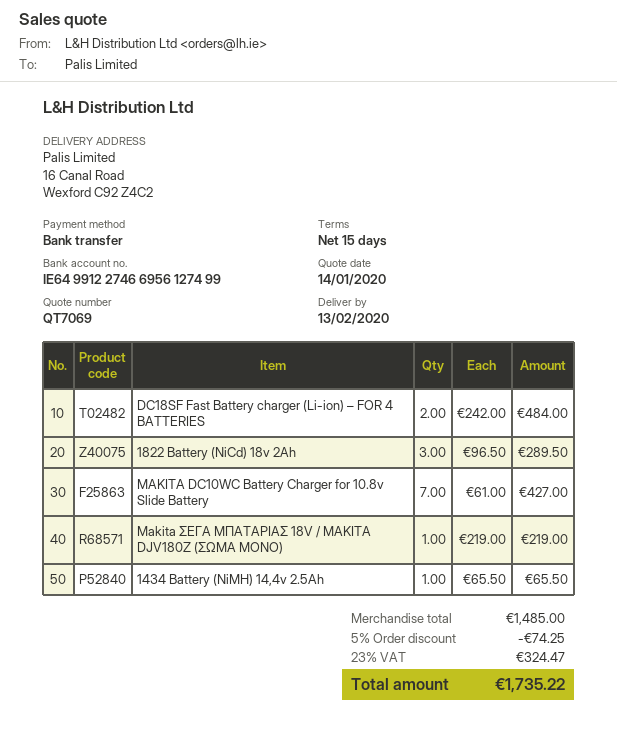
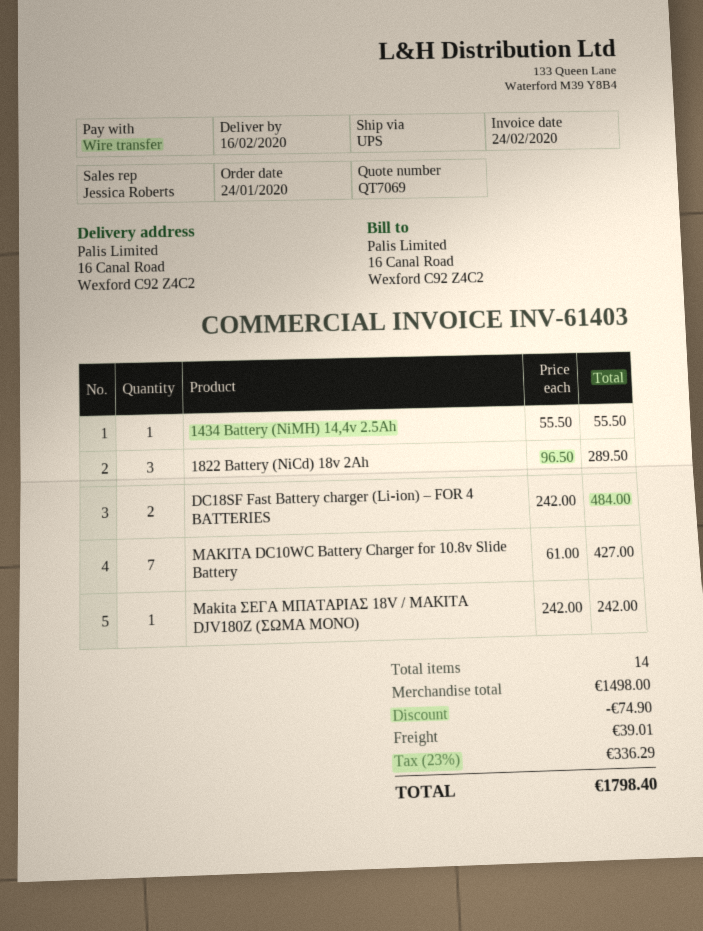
delivery date: 2020-02-13 -> 2020-02-16
Makita ΣΕΓΑ ΜΠΑΤΑΡΙΑΣ 18V / MAKITA DJV180Z (ΣΩΜΑ ΜΟΝΟ): 1 x 219.00 = 219.00 -> 1 x 242.00 = 242.00
1434 Battery (NiMH) 14,4v 2.5Ah: 1 x 65.50 = 65.50 -> 1 x 55.50 = 55.50
subtotal: 1485.00 -> 1498.00
discount: 74.25 -> 74.90
shipping: none -> 39.01
tax: 23% = 324.47 -> 23% = 336.29
total: 1735.22 -> 1798.40

